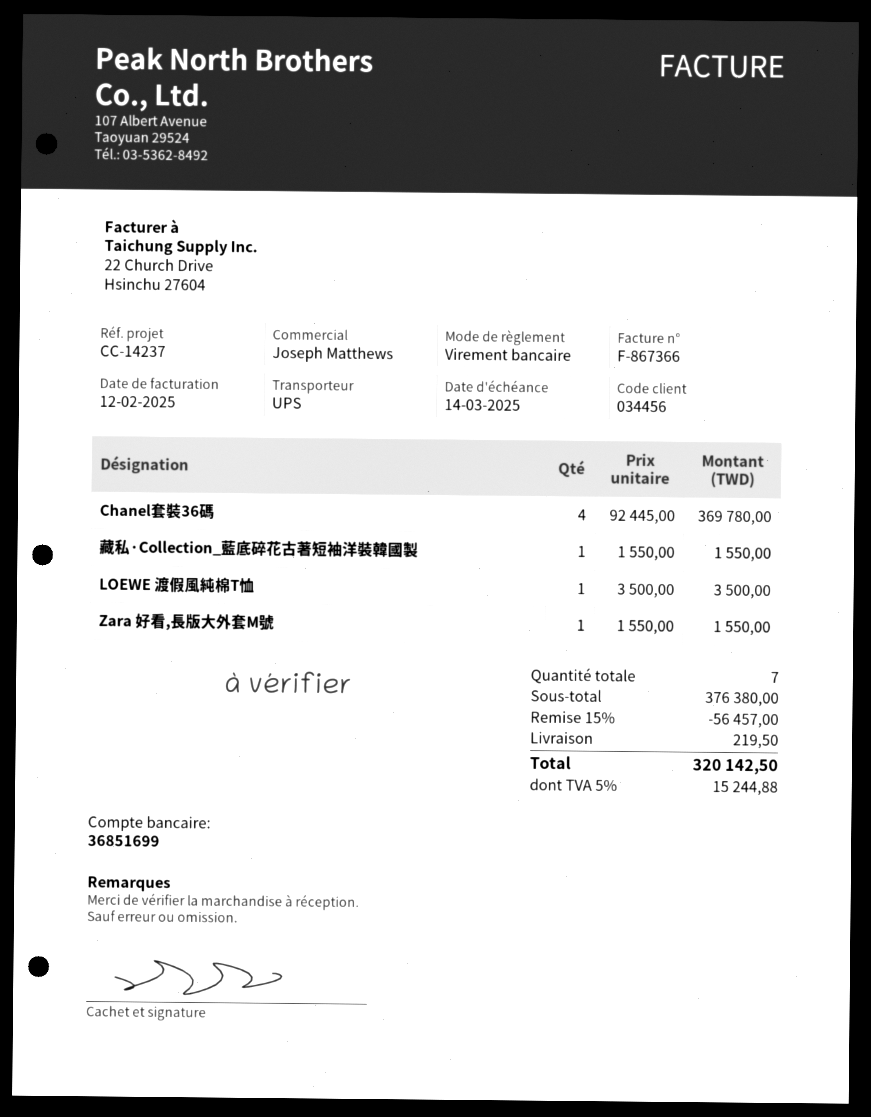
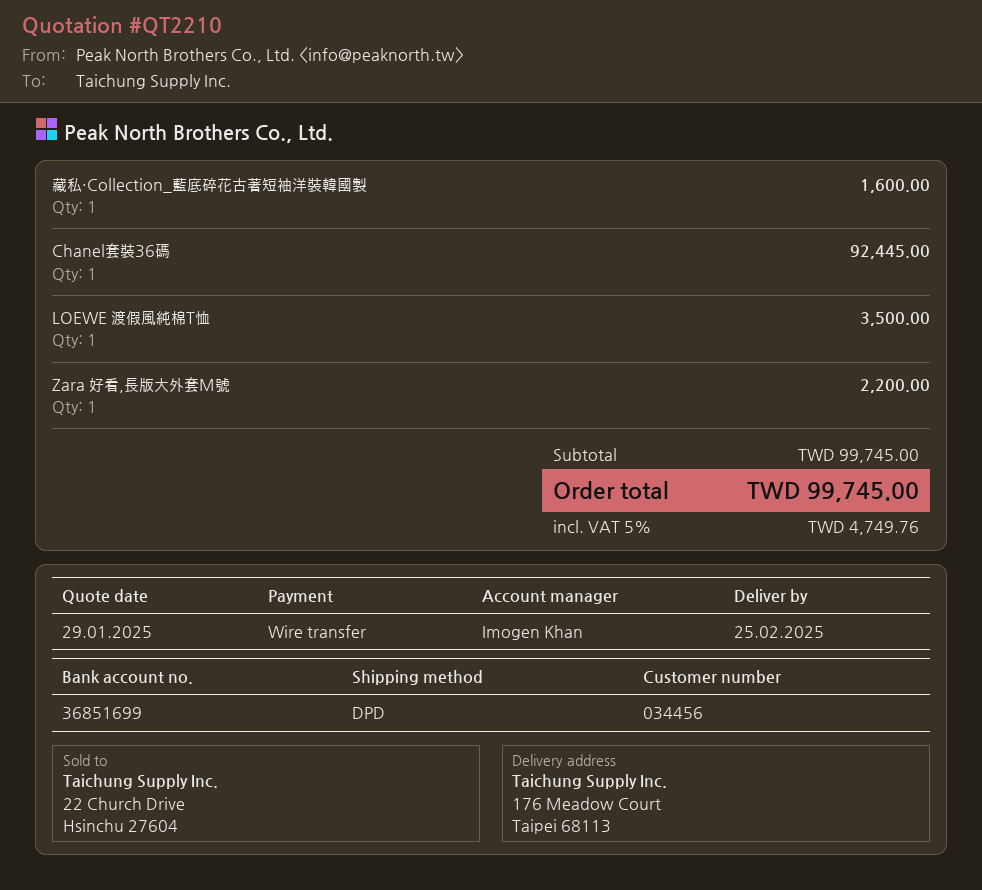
sales rep: Joseph Matthews -> Imogen Khan
shipping method: UPS -> DPD
Chanel套裝36碼: 4 for 369780.00 -> 1 for 92445.00
藏私·Collection_藍底碎花古著短袖洋裝韓國製: 1 for 1550.00 -> 1 for 1600.00
Zara 好看,長版大外套M號: 1 for 1550.00 -> 1 for 2200.00
subtotal: 376380.00 -> 99745.00
discount: 15% = 56457.00 -> none
shipping: 219.50 -> none
tax: 5% = 15244.88 -> 5% = 4749.76
total: 320142.50 -> 99745.00

